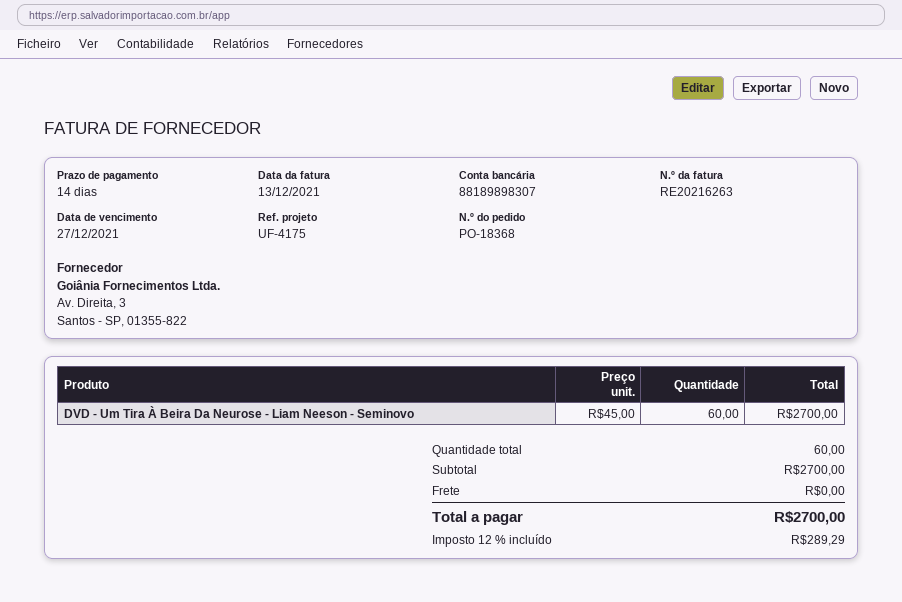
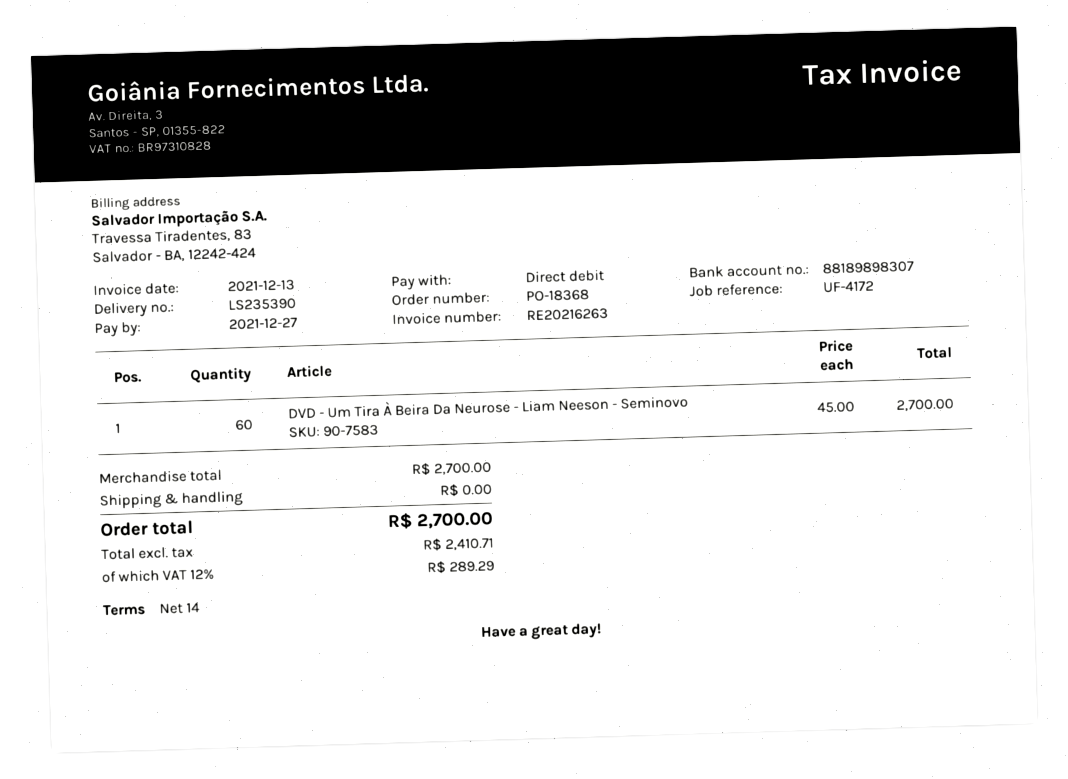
reference: UF-4175 -> UF-4172

